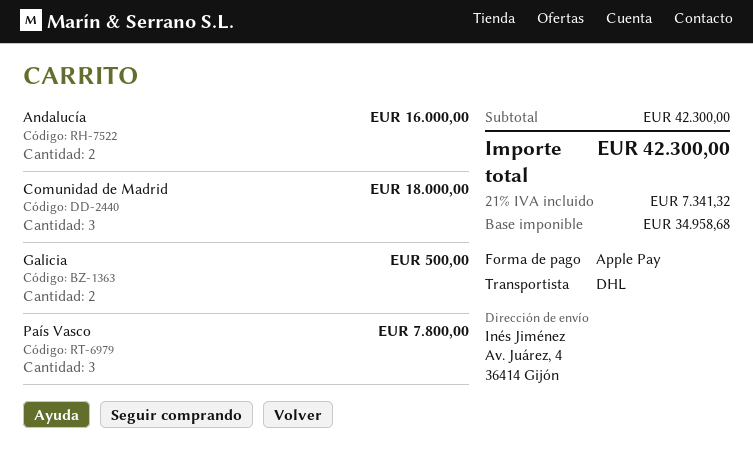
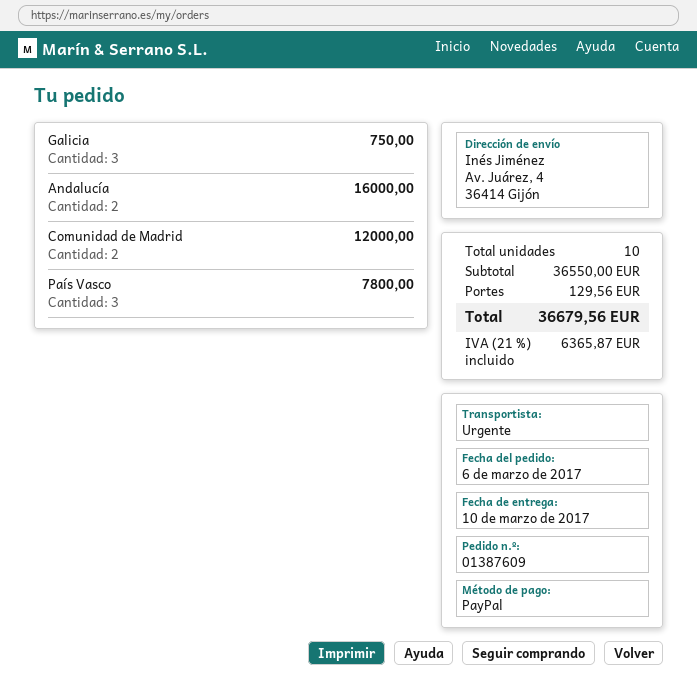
payment method: Apple Pay -> PayPal
shipping method: DHL -> express
Comunidad de Madrid: 3 for 18000.00 -> 2 for 12000.00
Galicia: 2 for 500.00 -> 3 for 750.00
subtotal: 42300.00 -> 36550.00
shipping: none -> 129.56
tax: 21% = 7341.32 -> 21% = 6365.87
total: 42300.00 -> 36679.56

